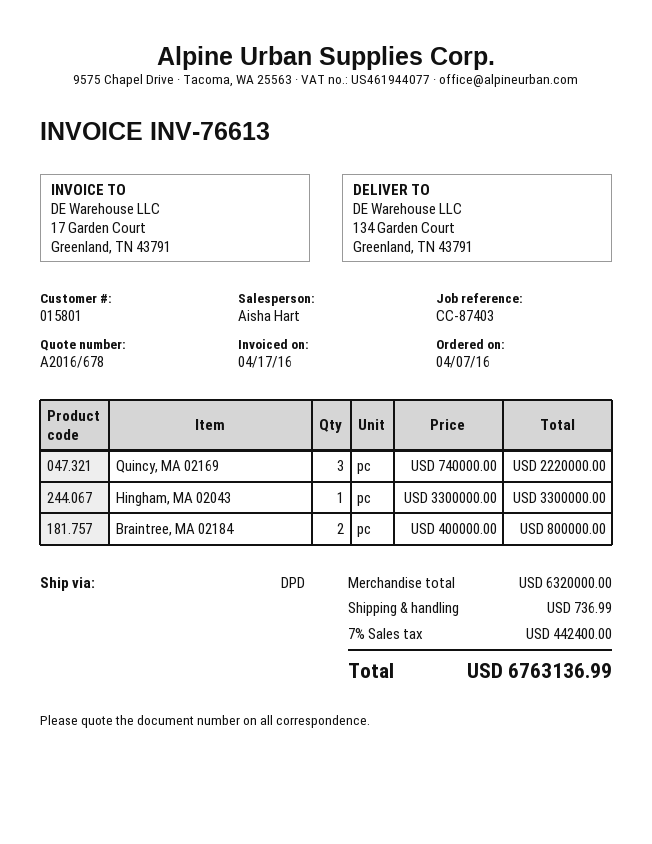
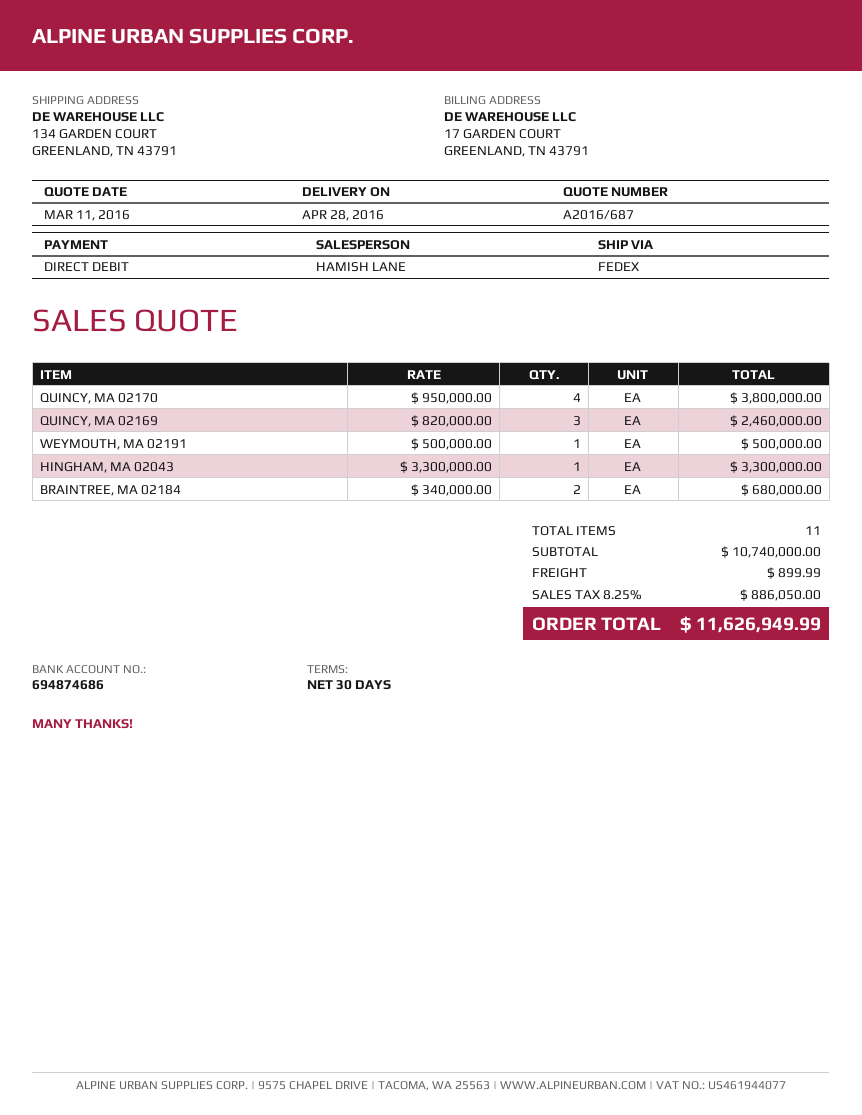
quote number: A2016/678 -> A2016/687
sales rep: Aisha Hart -> HAMISH LANE
shipping method: DPD -> FedEx
Quincy, MA 02169: 3 x 740000.00 = 2220000.00 -> 3 x 820000.00 = 2460000.00
Braintree, MA 02184: 2 x 400000.00 = 800000.00 -> 2 x 340000.00 = 680000.00
QUINCY, MA 02170: none -> 4 x 950000.00 = 3800000.00
WEYMOUTH, MA 02191: none -> 1 x 500000.00 = 500000.00
subtotal: 6320000.00 -> 10740000.00
shipping: 736.99 -> 899.99
tax: 7% = 442400.00 -> 8.25% = 886050.00
total: 6763136.99 -> 11626949.99

